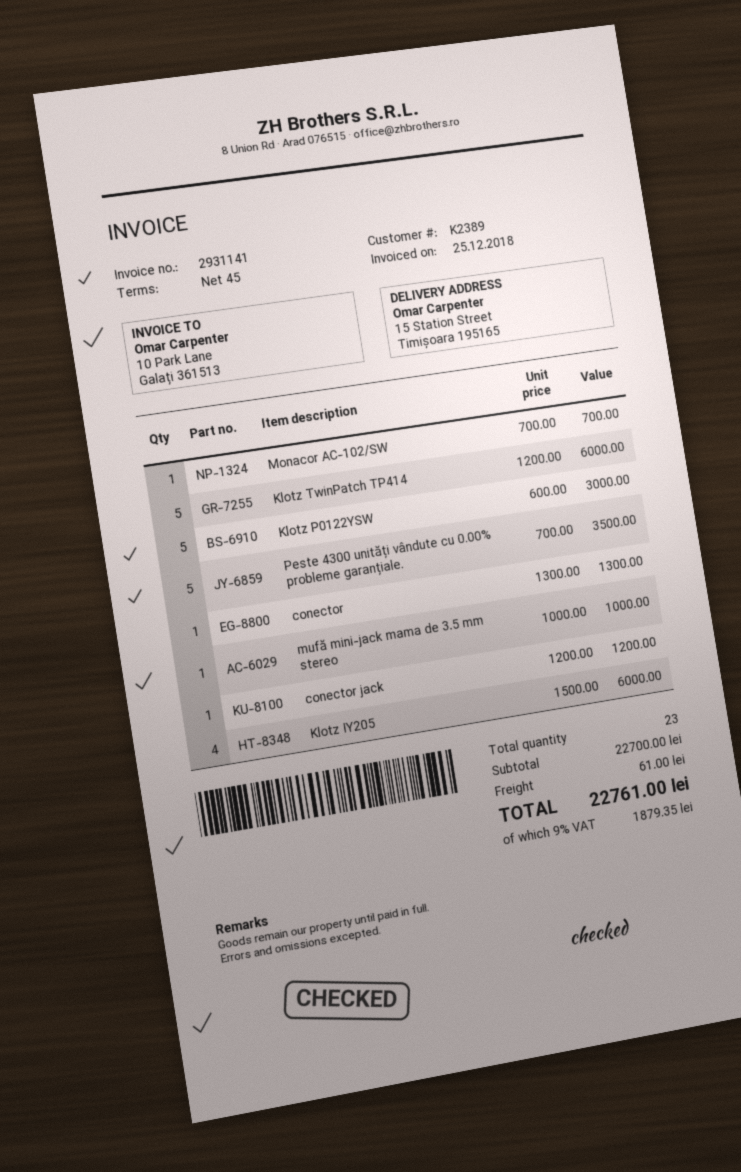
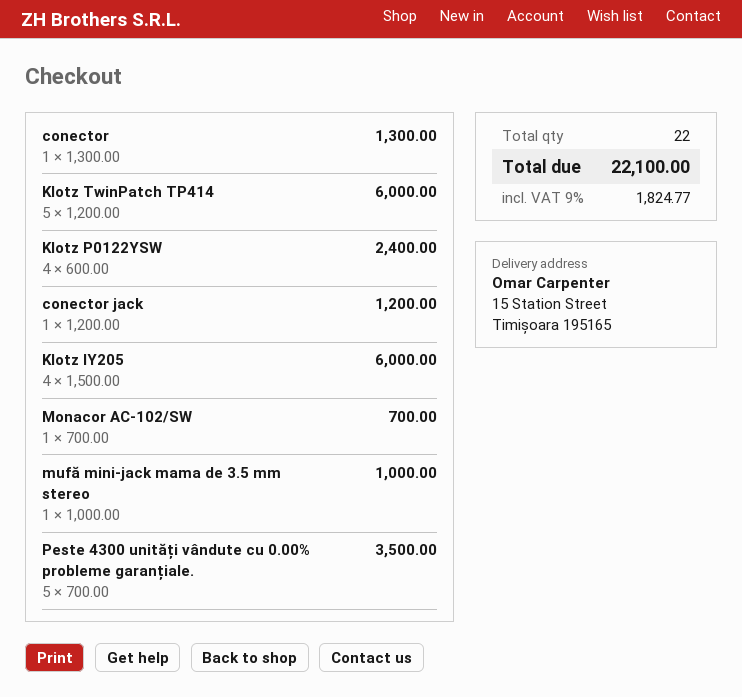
Klotz P0122YSW: 5 x 600.00 = 3000.00 -> 4 x 600.00 = 2400.00
total quantity: 23 -> 22
shipping: 61.00 -> none
tax: 9% = 1879.35 -> 9% = 1824.77
total: 22761.00 -> 22100.00

